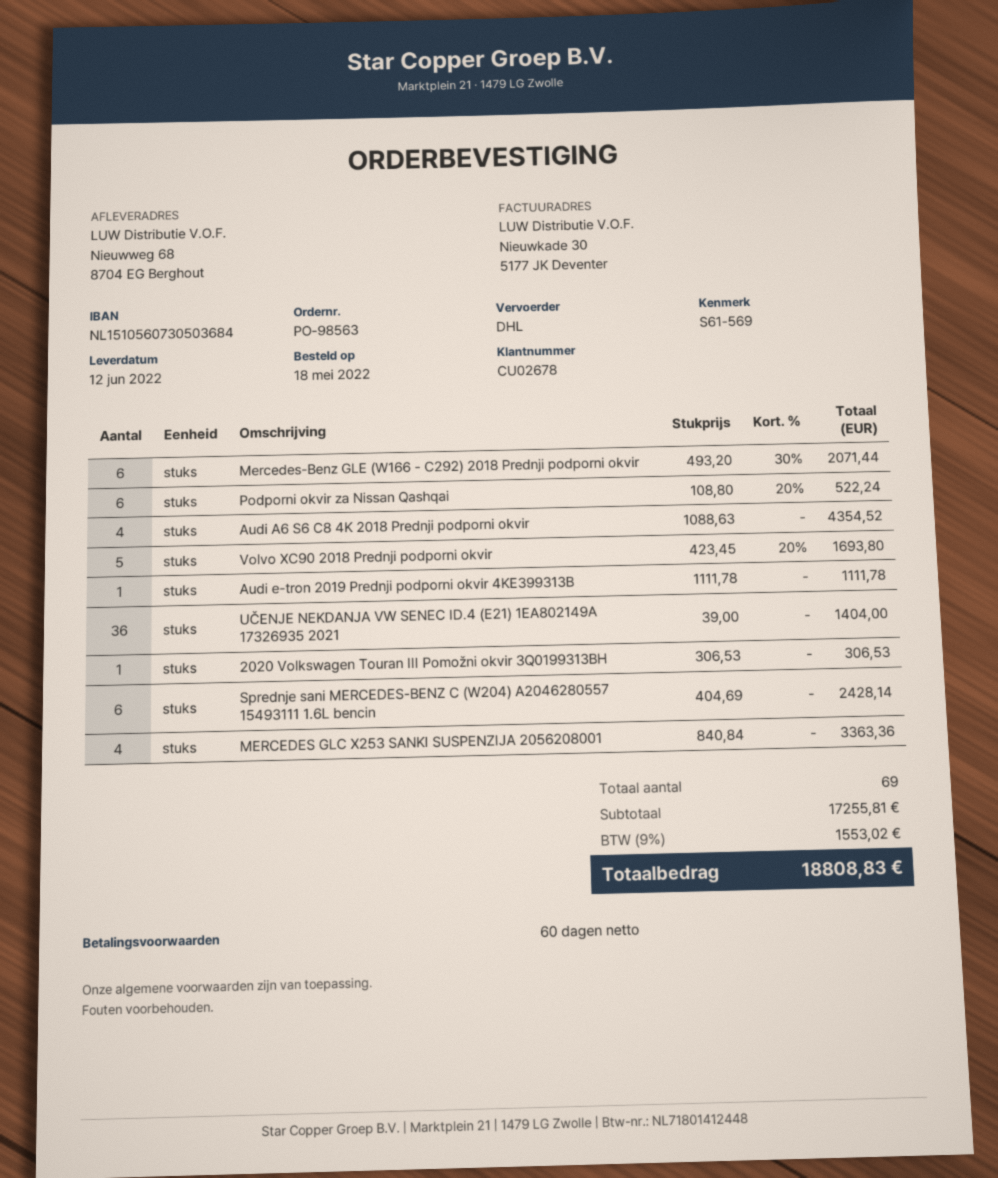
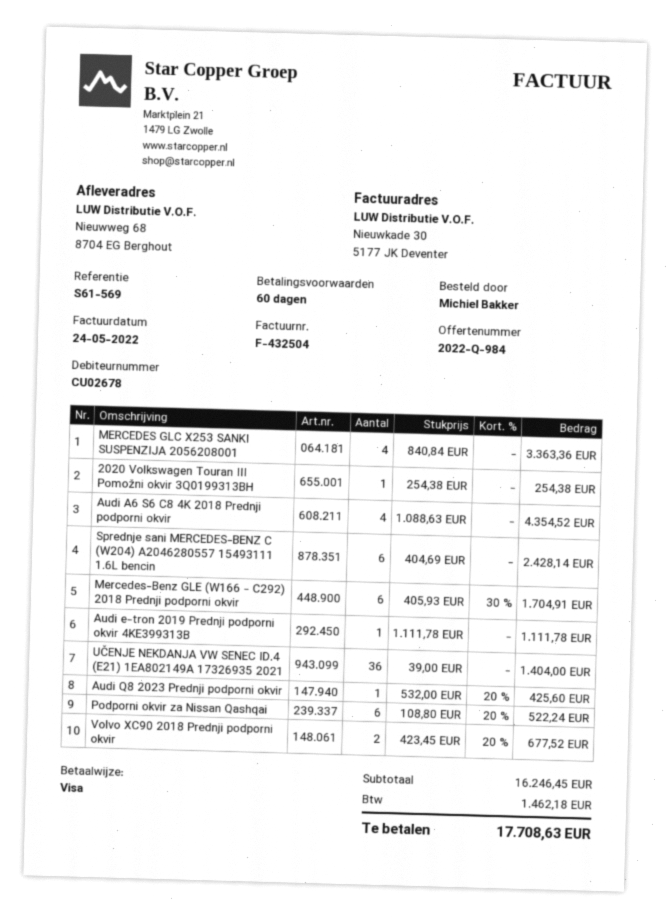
Mercedes-Benz GLE (W166 - C292) 2018 Prednji podporni okvir: 6 x 493.20 - 30% = 2071.44 -> 6 x 405.93 - 30% = 1704.91
Volvo XC90 2018 Prednji podporni okvir: 5 x 423.45 - 20% = 1693.80 -> 2 x 423.45 - 20% = 677.52
2020 Volkswagen Touran III Pomožni okvir 3Q0199313BH: 1 x 306.53 = 306.53 -> 1 x 254.38 = 254.38
Audi Q8 2023 Prednji podporni okvir: none -> 1 x 532.00 - 20% = 425.60
subtotal: 17255.81 -> 16246.45
tax: 1553.02 -> 1462.18
total: 18808.83 -> 17708.63

